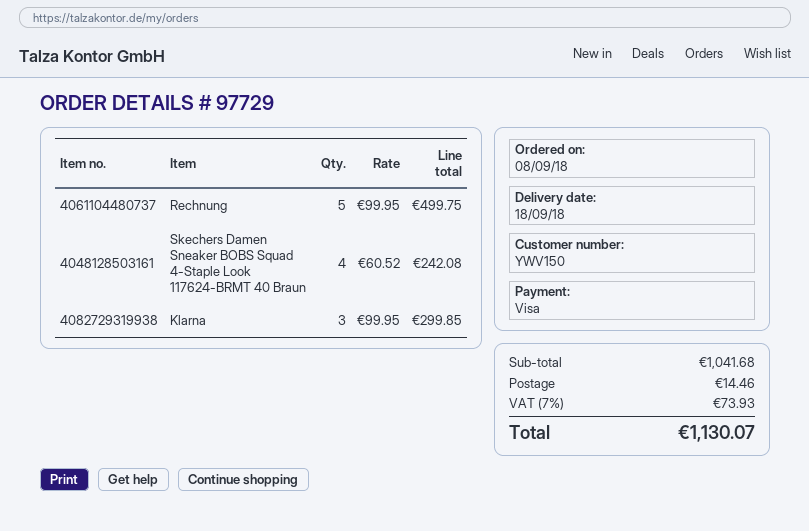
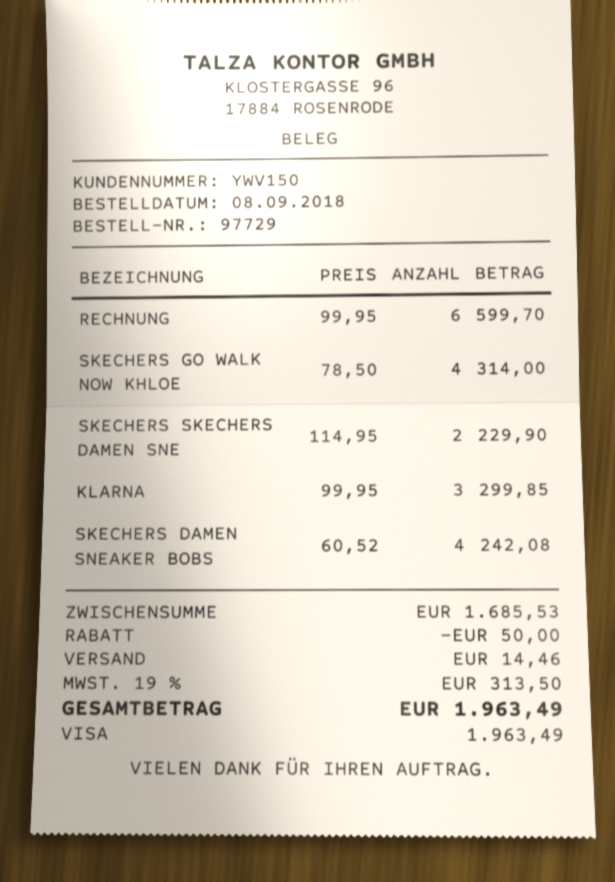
Rechnung: 5 x 99.95 = 499.75 -> 6 x 99.95 = 599.70
SKECHERS GO WALK NOW KHLOE: none -> 4 x 78.50 = 314.00
SKECHERS SKECHERS DAMEN SNE: none -> 2 x 114.95 = 229.90
subtotal: 1041.68 -> 1685.53
discount: none -> 50.00
tax: 7% = 73.93 -> 19% = 313.50
total: 1130.07 -> 1963.49

